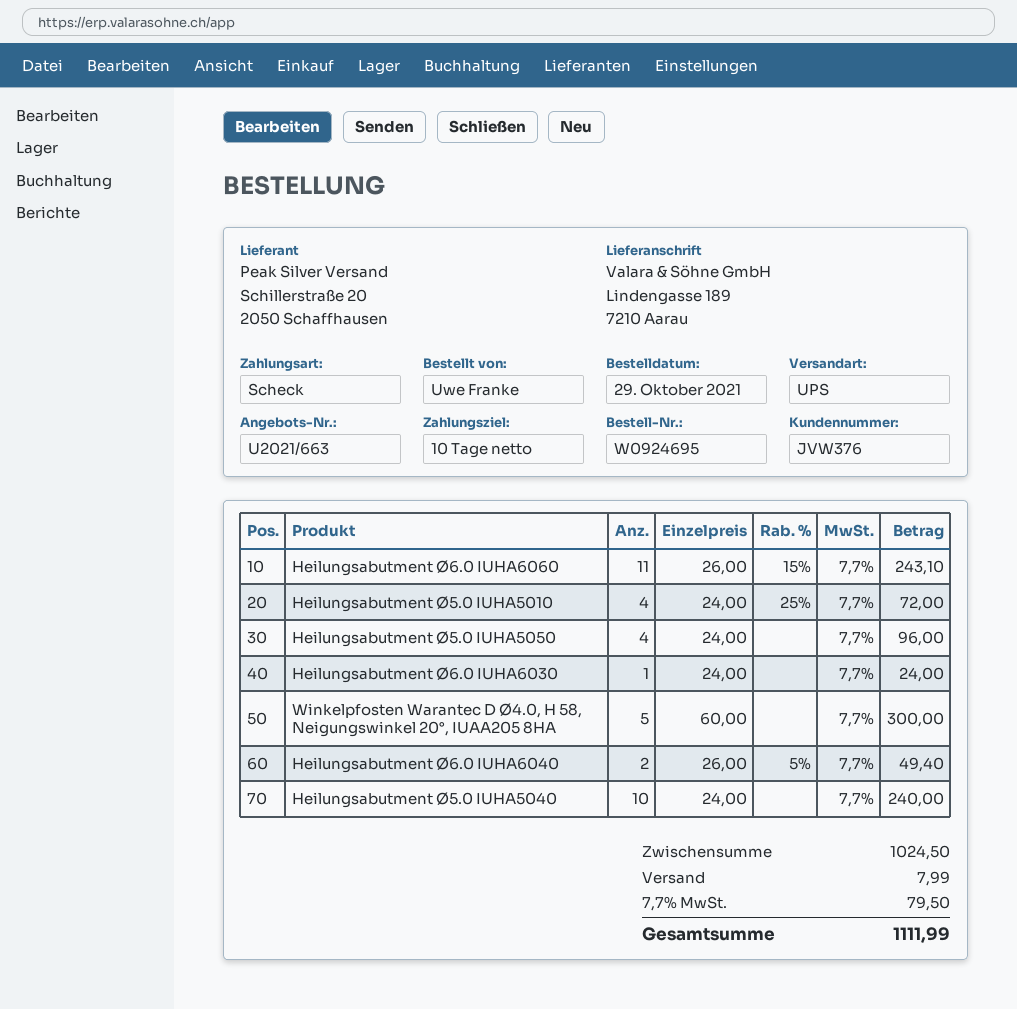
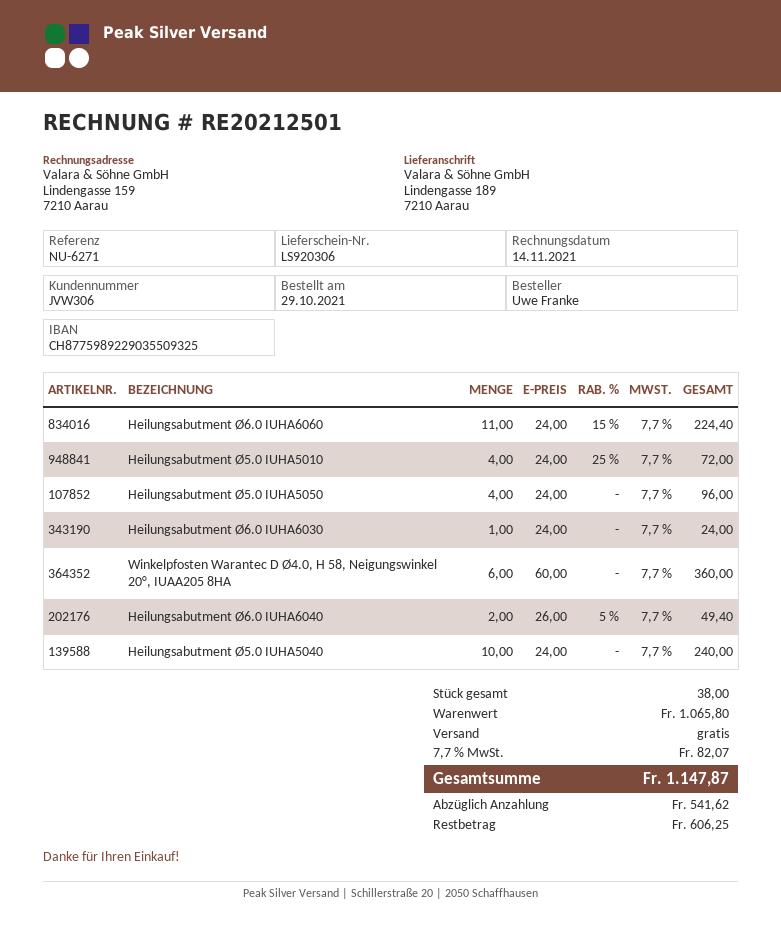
customer number: JVW376 -> JVW306
Heilungsabutment Ø6.0 IUHA6060: 11 x 26.00 - 15% = 243.10 -> 11 x 24.00 - 15% = 224.40
Winkelpfosten Warantec D Ø4.0, H 58, Neigungswinkel 20°, IUAA205 8HA: 5 x 60.00 = 300.00 -> 6 x 60.00 = 360.00
subtotal: 1024.50 -> 1065.80
shipping: 7.99 -> 0.00
tax: 7.7% = 79.50 -> 7.7% = 82.07
total: 1111.99 -> 1147.87

